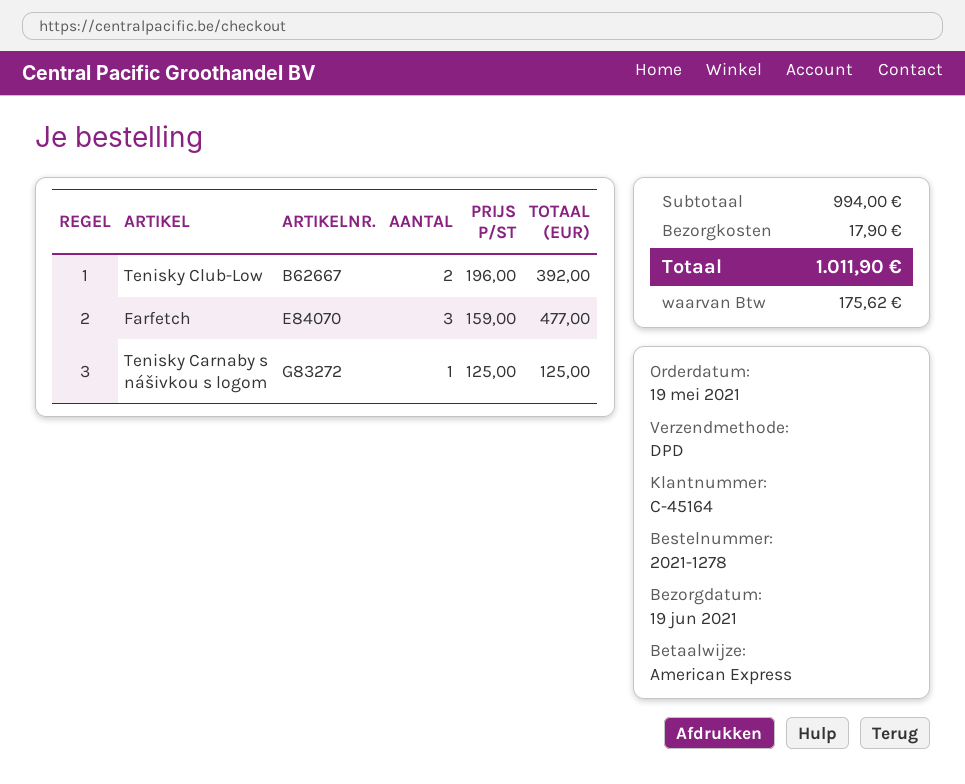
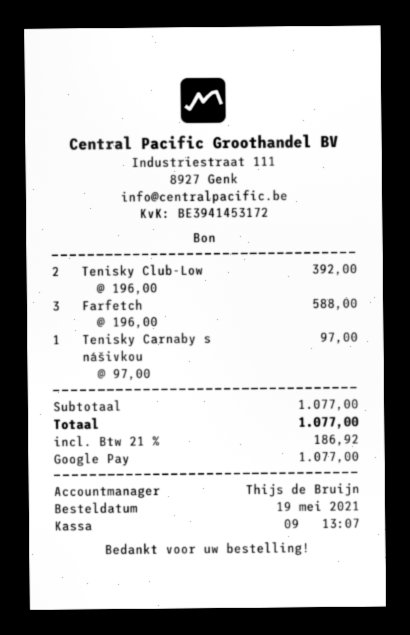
payment method: American Express -> Google Pay
Farfetch: 3 x 159.00 = 477.00 -> 3 x 196.00 = 588.00
Tenisky Carnaby s nášivkou s logom: 1 x 125.00 = 125.00 -> 1 x 97.00 = 97.00
subtotal: 994.00 -> 1077.00
shipping: 17.90 -> none
tax: 175.62 -> 186.92
total: 1011.90 -> 1077.00

